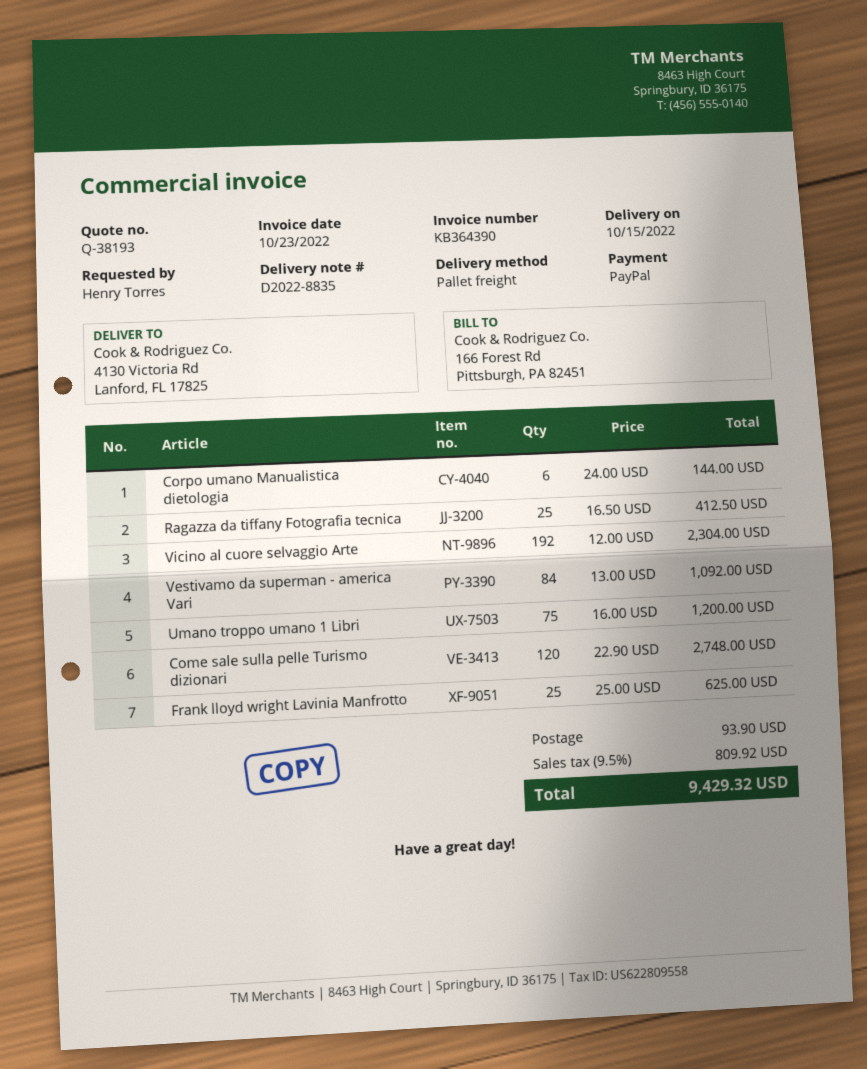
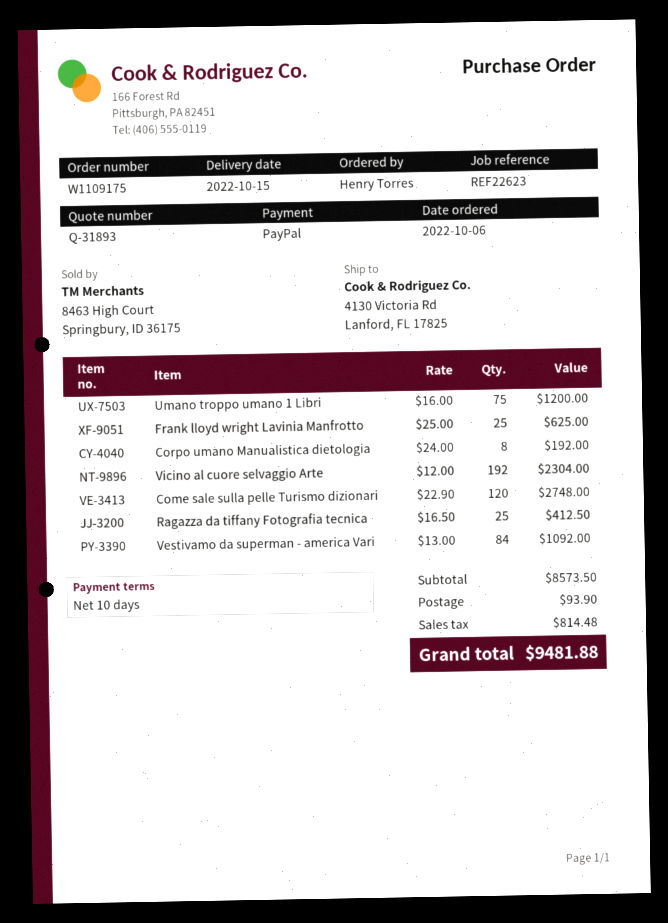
quote number: Q-38193 -> Q-31893
Corpo umano Manualistica dietologia: 6 x 24.00 = 144.00 -> 8 x 24.00 = 192.00
tax: 809.92 -> 814.48
total: 9429.32 -> 9481.88

